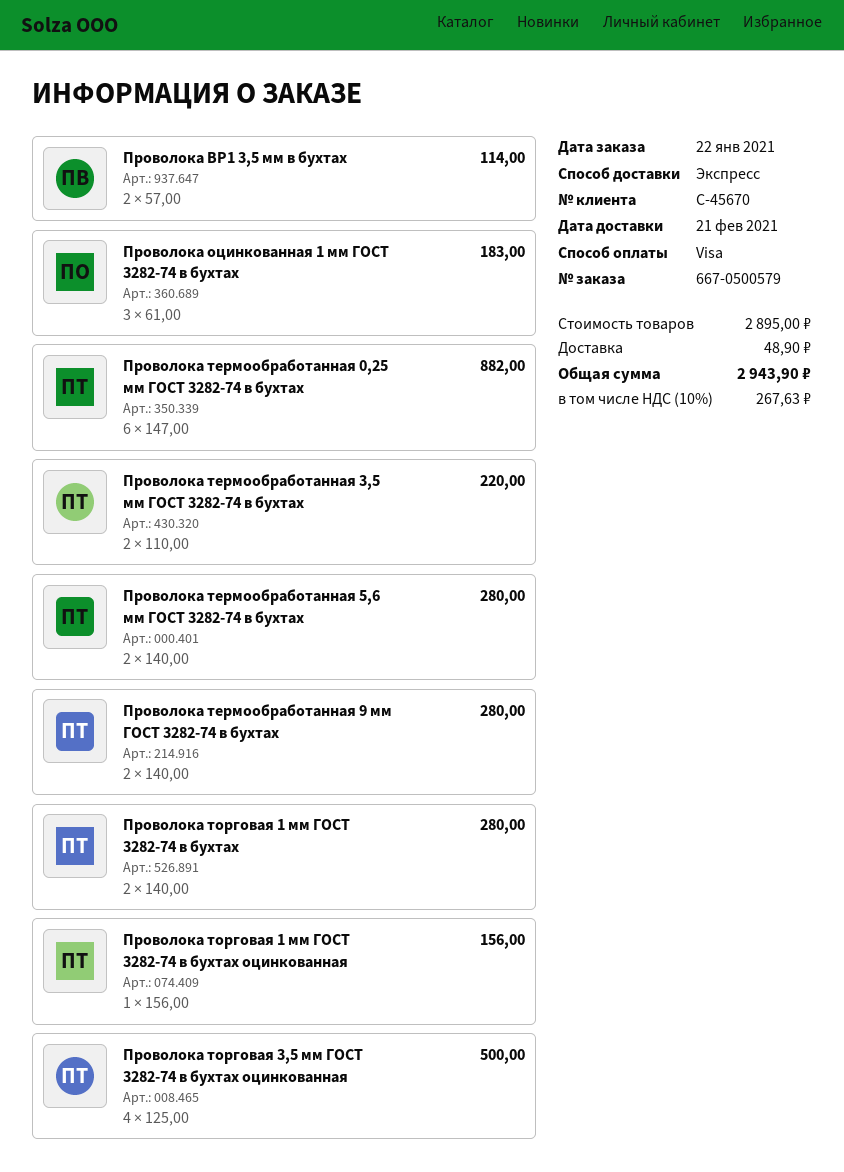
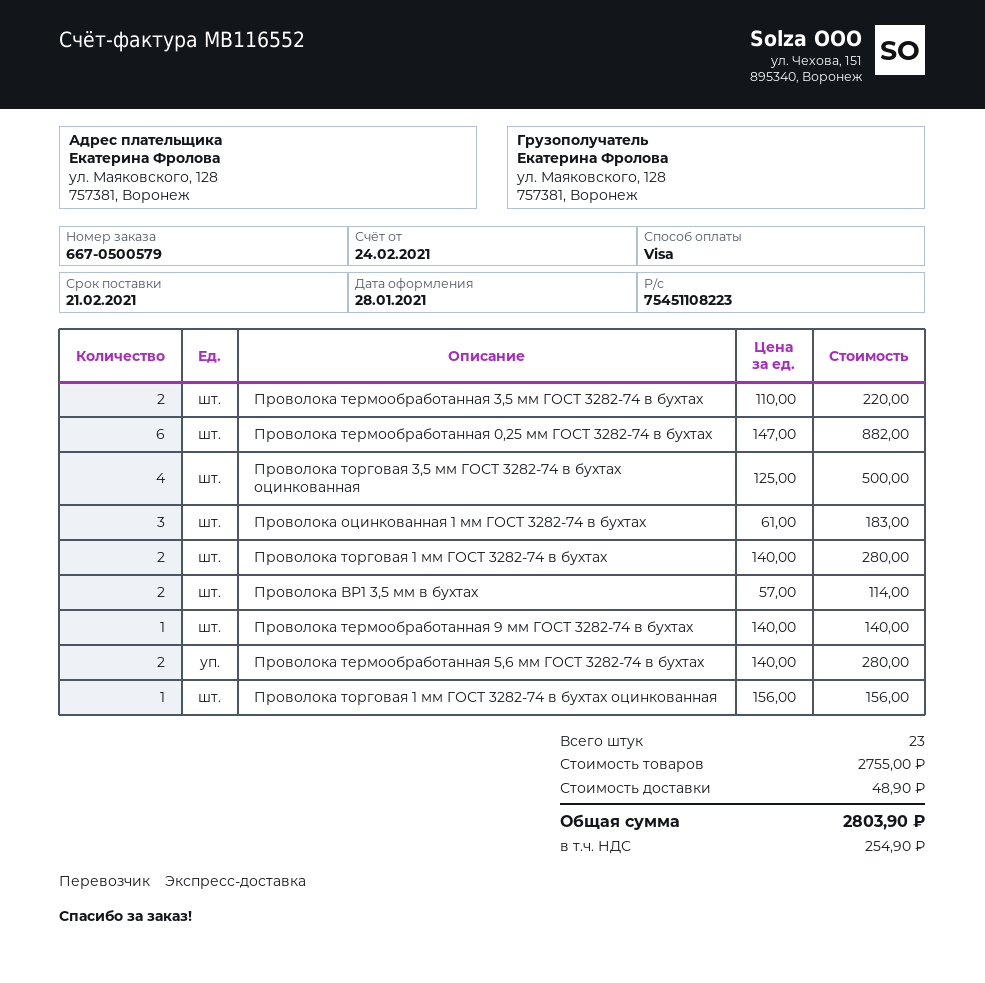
order date: 2021-01-22 -> 2021-01-28
Проволока термообработанная 9 мм ГОСТ 3282-74 в бухтах: 2 x 140.00 = 280.00 -> 1 x 140.00 = 140.00
subtotal: 2895.00 -> 2755.00
tax: 267.63 -> 254.90
total: 2943.90 -> 2803.90

